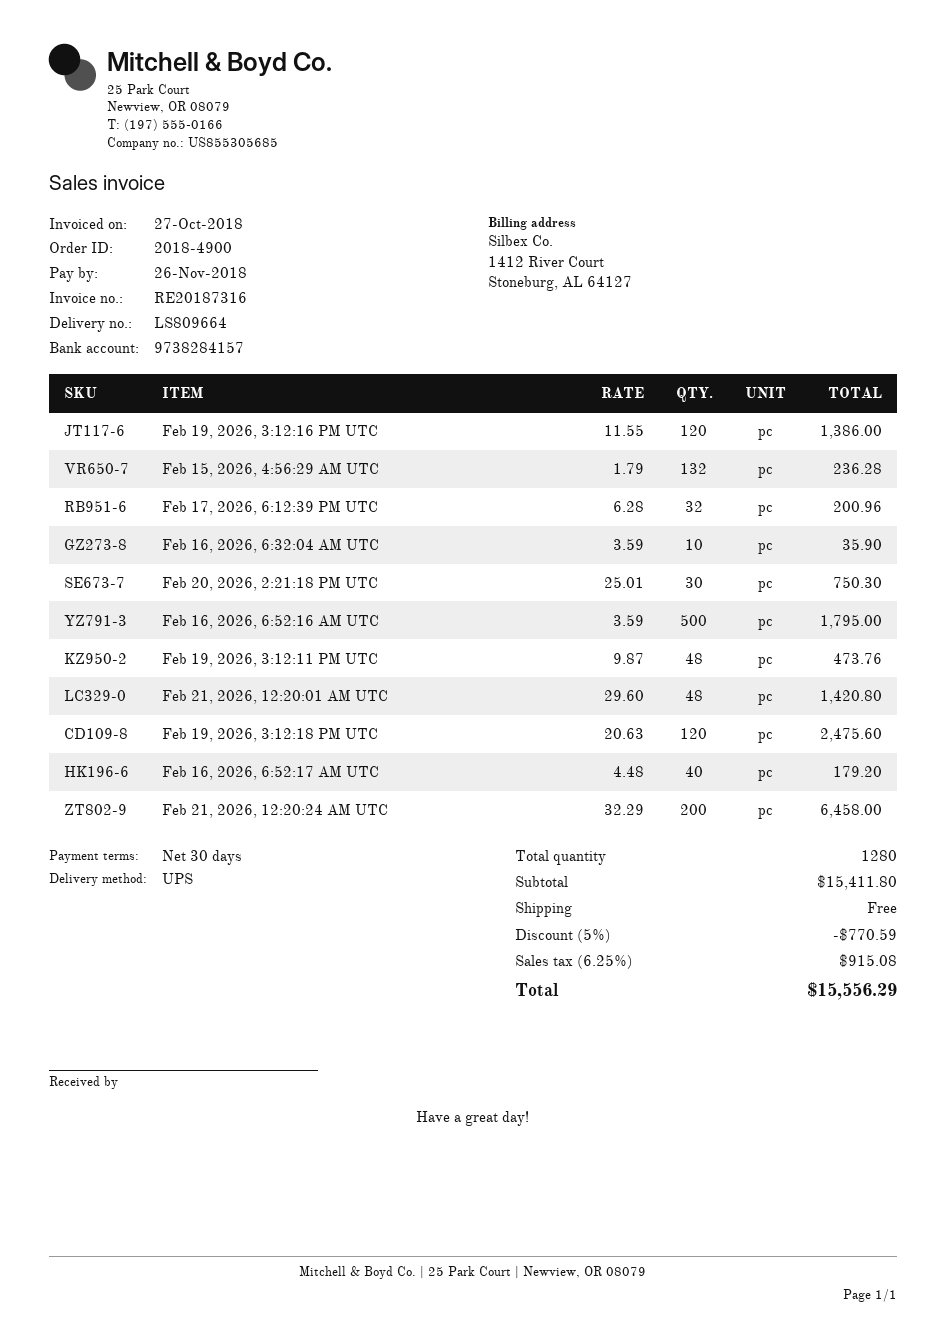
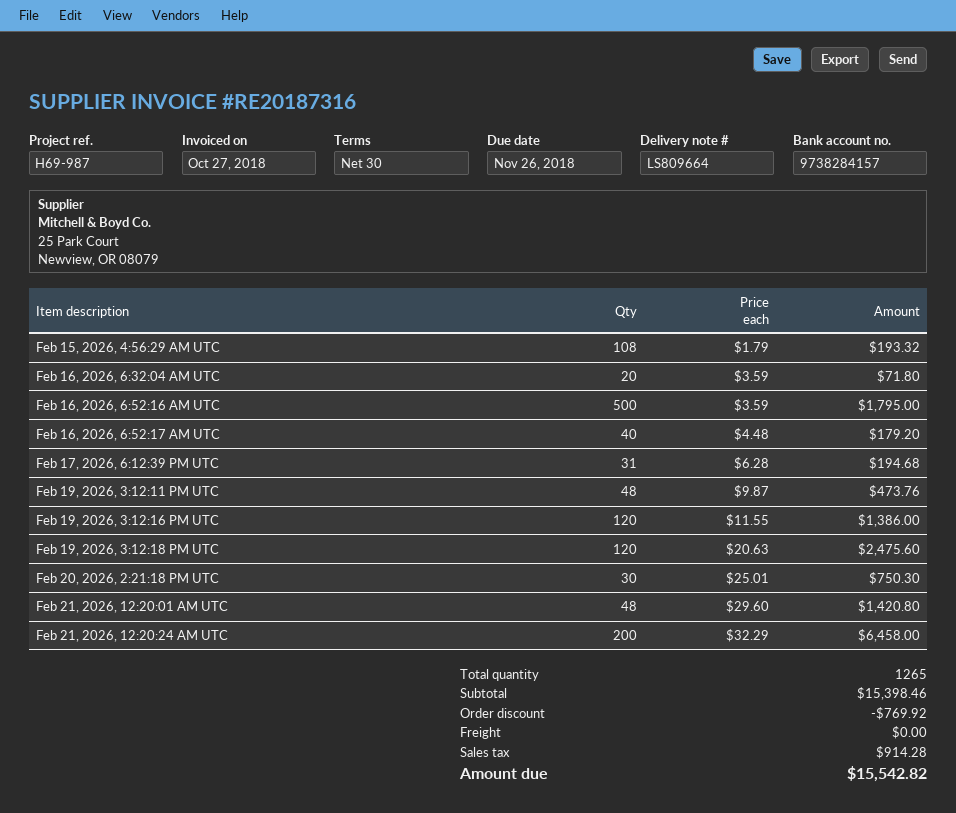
Feb 15, 2026, 4:56:29 AM UTC: 132 x 1.79 = 236.28 -> 108 x 1.79 = 193.32
Feb 17, 2026, 6:12:39 PM UTC: 32 x 6.28 = 200.96 -> 31 x 6.28 = 194.68
Feb 16, 2026, 6:32:04 AM UTC: 10 x 3.59 = 35.90 -> 20 x 3.59 = 71.80
total quantity: 1280 -> 1265
subtotal: 15411.80 -> 15398.46
discount: 770.59 -> 769.92
tax: 915.08 -> 914.28
total: 15556.29 -> 15542.82

